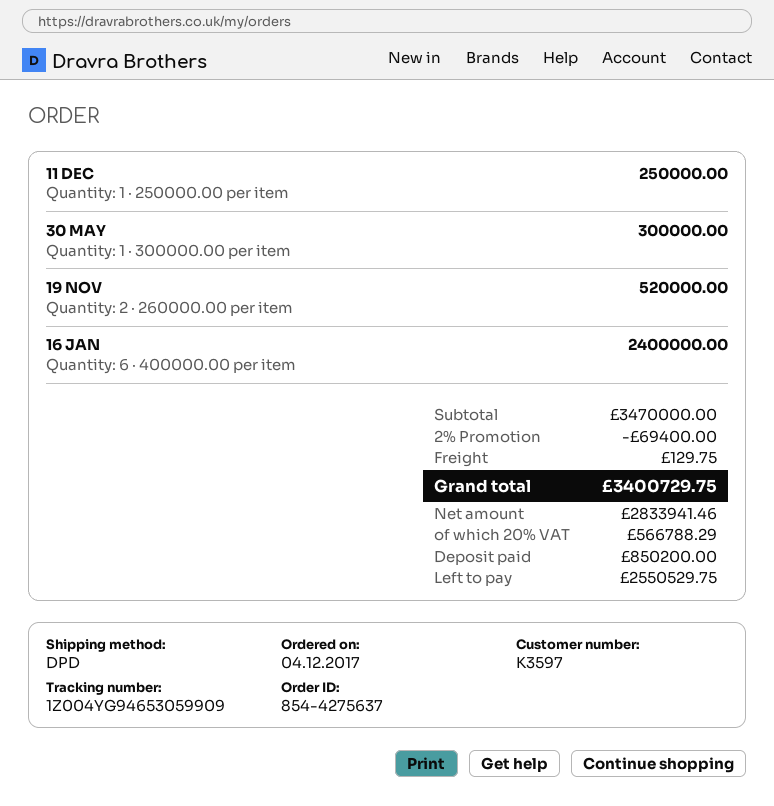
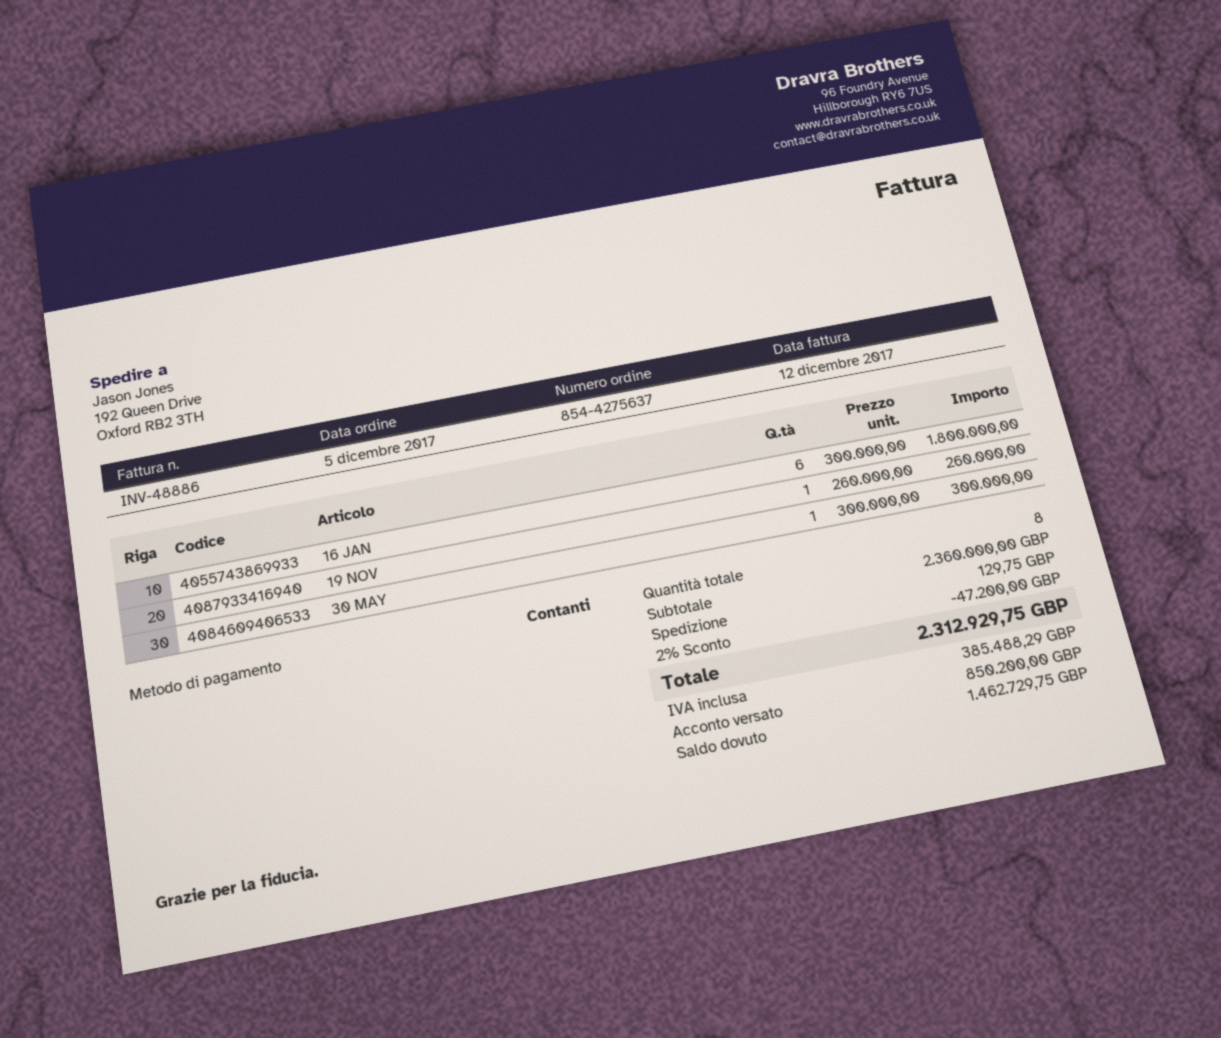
order date: 2017-12-04 -> 2017-12-05
11 DEC: 1 x 250000.00 = 250000.00 -> none
19 NOV: 2 x 260000.00 = 520000.00 -> 1 x 260000.00 = 260000.00
16 JAN: 6 x 400000.00 = 2400000.00 -> 6 x 300000.00 = 1800000.00
subtotal: 3470000.00 -> 2360000.00
discount: 2% = 69400.00 -> 2% = 47200.00
tax: 566788.29 -> 385488.29
total: 3400729.75 -> 2312929.75
balance: 2550529.75 -> 1462729.75

